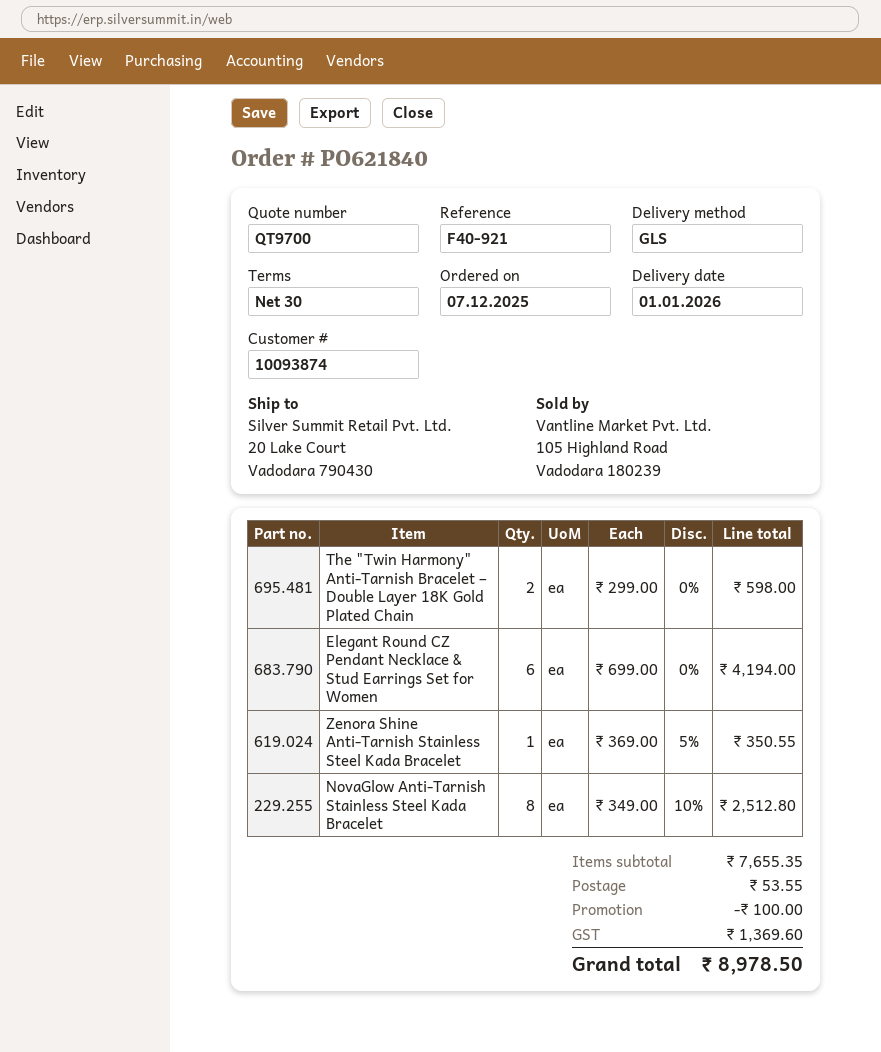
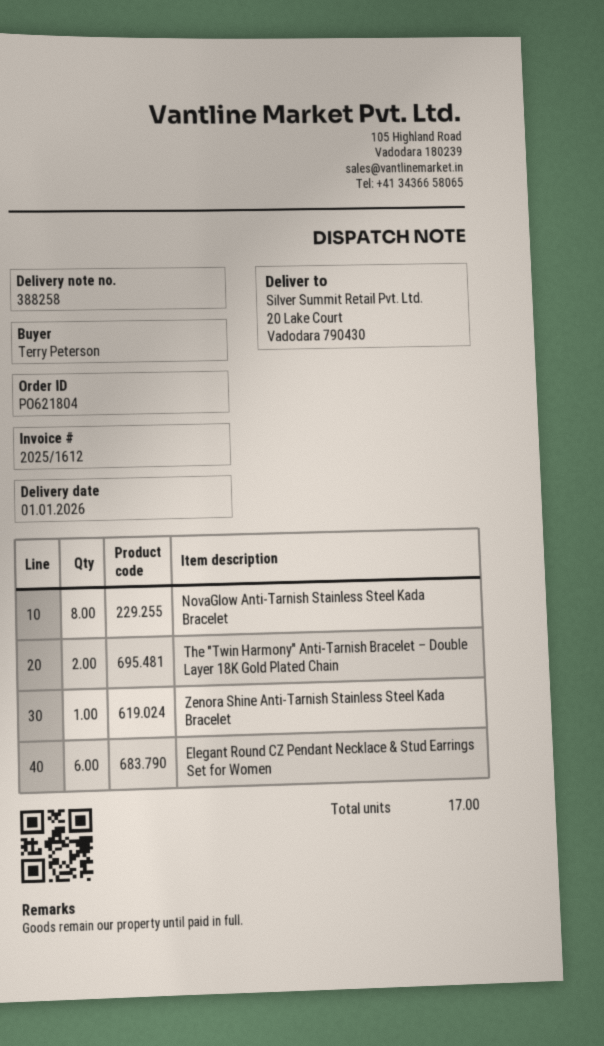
order number: PO621840 -> PO621804

